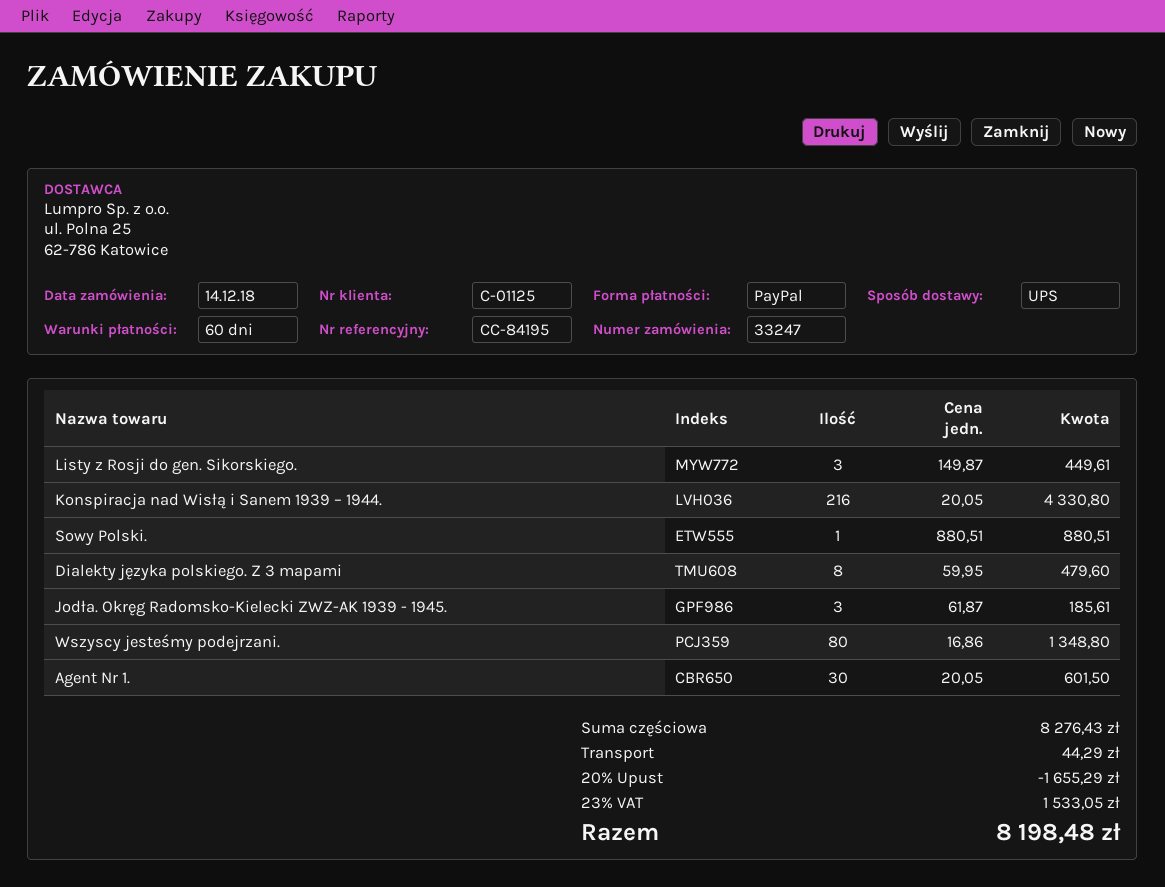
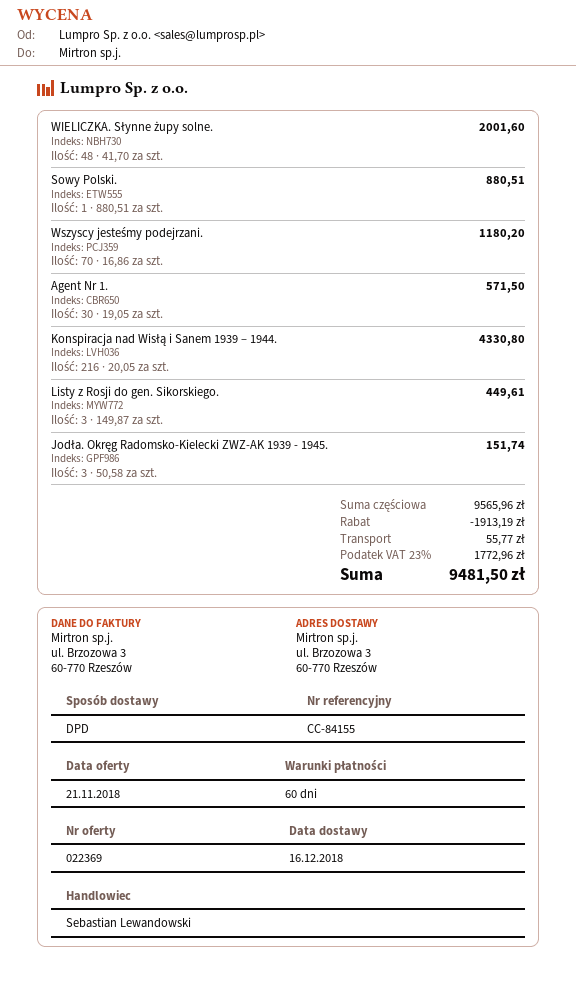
reference: CC-84195 -> CC-84155
shipping method: UPS -> DPD
Dialekty języka polskiego. Z 3 mapami: 8 x 59.95 = 479.60 -> none
Jodła. Okręg Radomsko-Kielecki ZWZ-AK 1939 - 1945.: 3 x 61.87 = 185.61 -> 3 x 50.58 = 151.74
Wszyscy jesteśmy podejrzani.: 80 x 16.86 = 1348.80 -> 70 x 16.86 = 1180.20
Agent Nr 1.: 30 x 20.05 = 601.50 -> 30 x 19.05 = 571.50
WIELICZKA. Słynne żupy solne.: none -> 48 x 41.70 = 2001.60
subtotal: 8276.43 -> 9565.96
discount: 1655.29 -> 1913.19
shipping: 44.29 -> 55.77
tax: 23% = 1533.05 -> 23% = 1772.96
total: 8198.48 -> 9481.50

